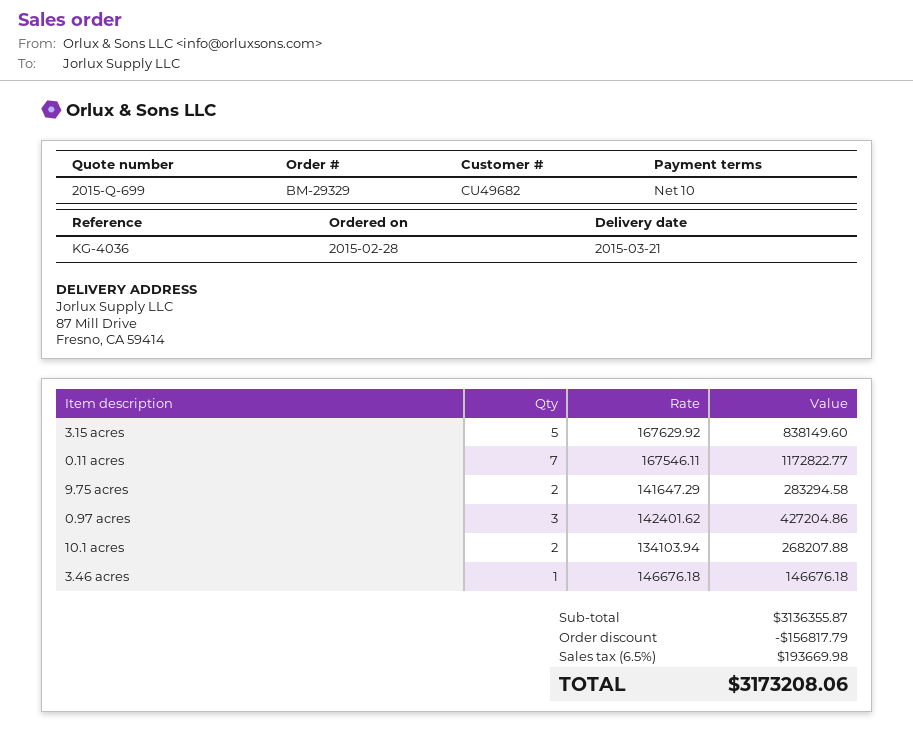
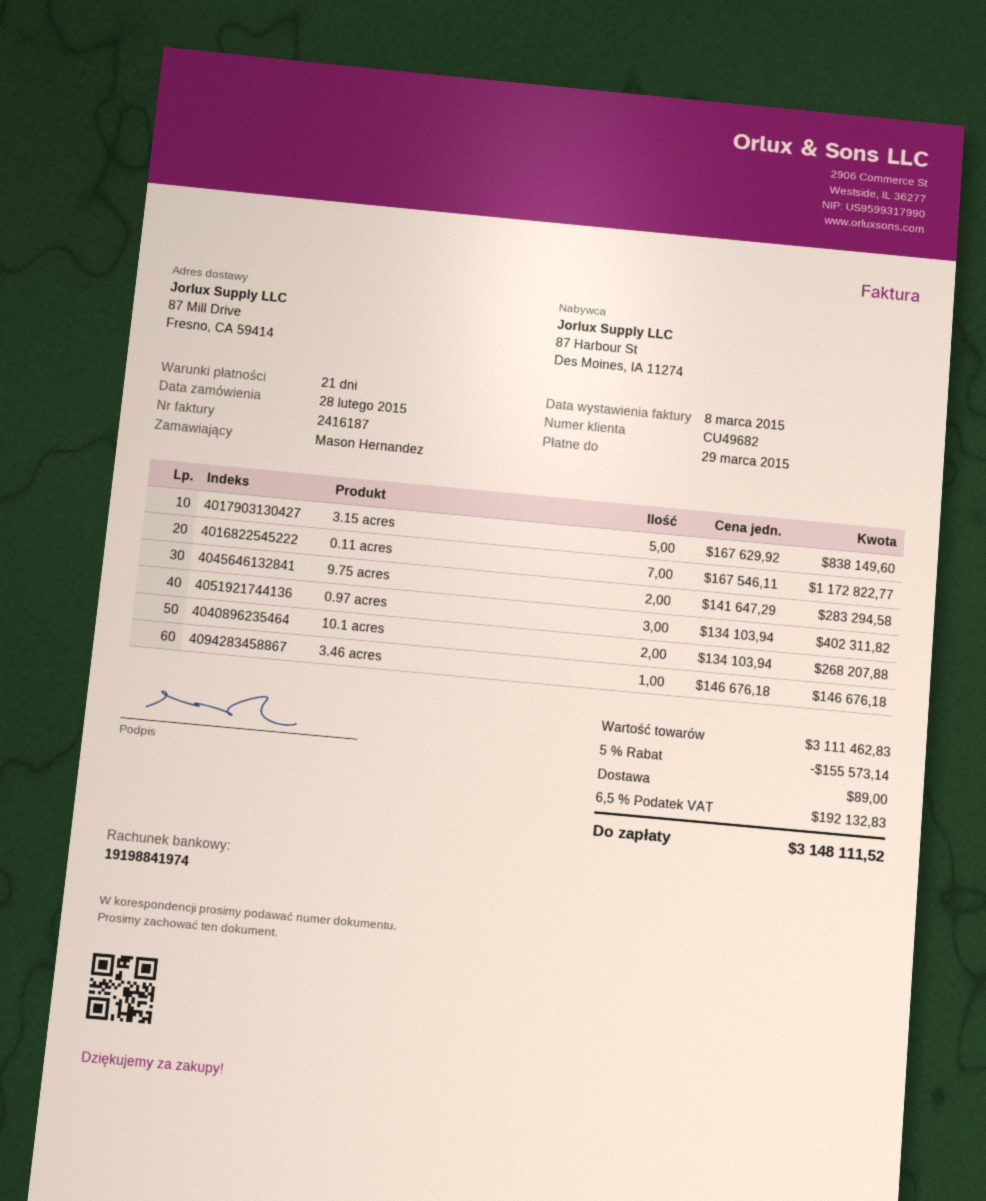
payment terms: 10 days -> 21 days
0.97 acres: 3 x 142401.62 = 427204.86 -> 3 x 134103.94 = 402311.82
subtotal: 3136355.87 -> 3111462.83
discount: 156817.79 -> 155573.14
shipping: none -> 89.00
tax: 6.5% = 193669.98 -> 6.5% = 192132.83
total: 3173208.06 -> 3148111.52

